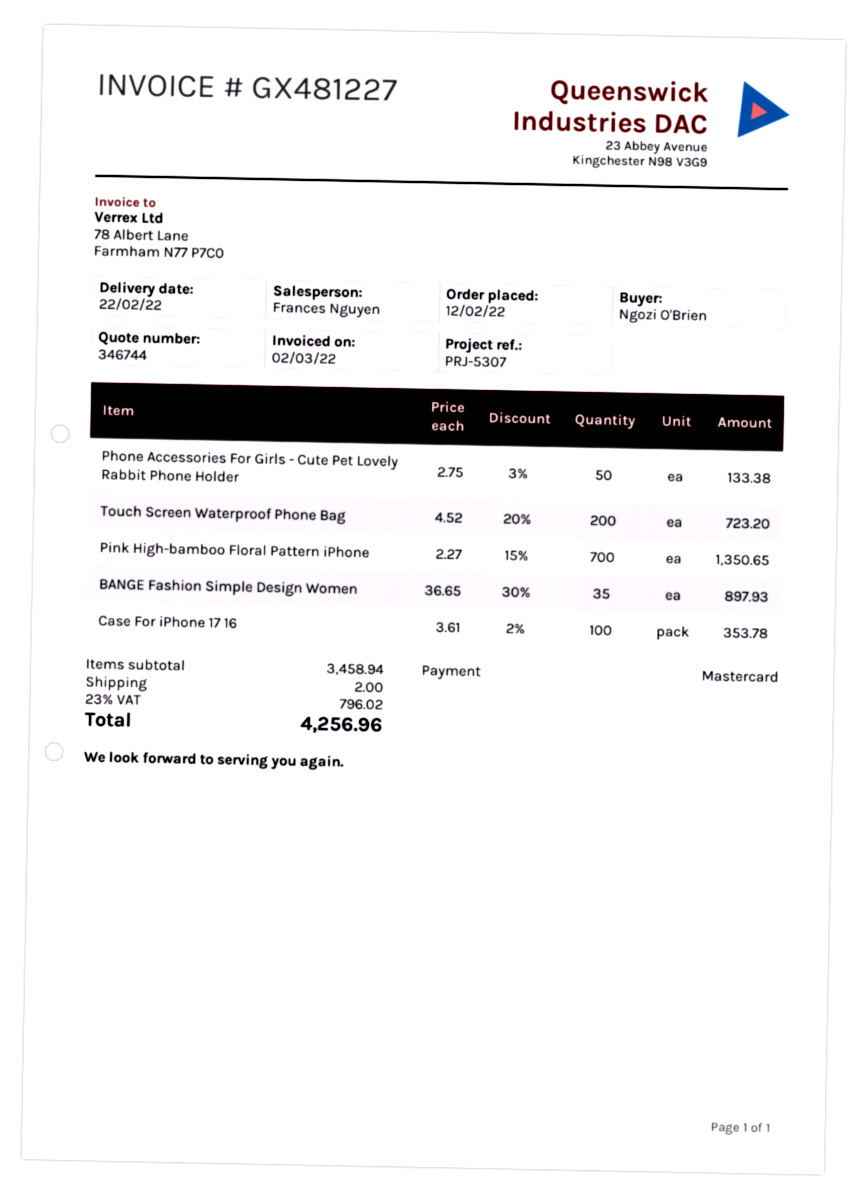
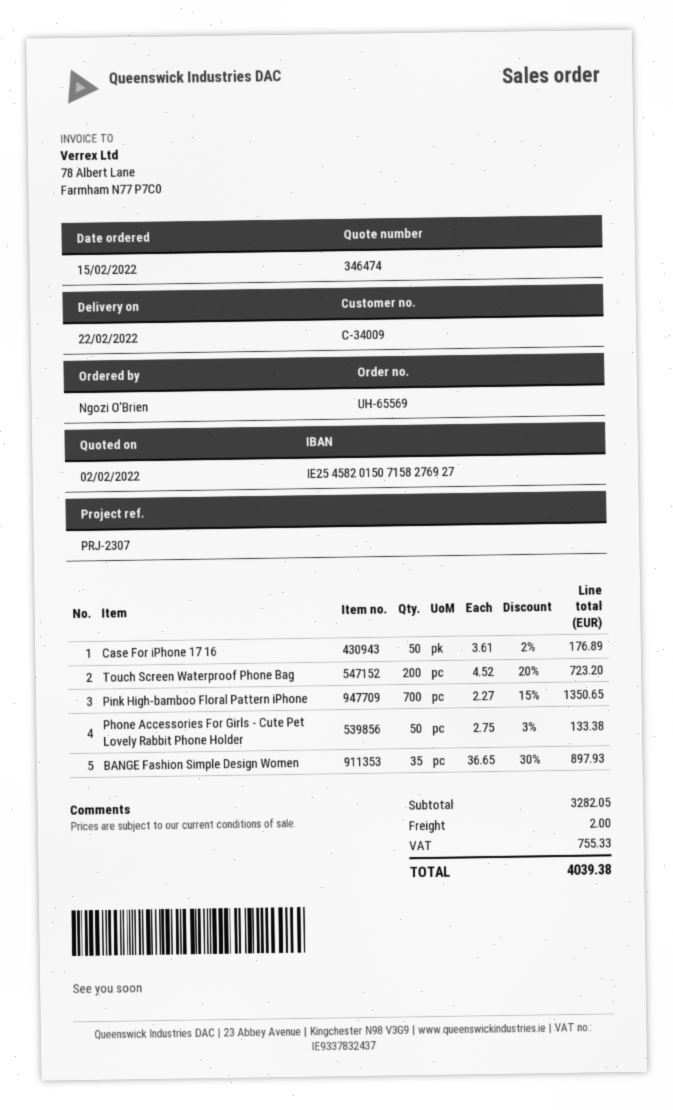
quote number: 346744 -> 346474
order date: 2022-02-12 -> 2022-02-15
reference: PRJ-5307 -> PRJ-2307
Case For iPhone 17 16: 100 x 3.61 - 2% = 353.78 -> 50 x 3.61 - 2% = 176.89
subtotal: 3458.94 -> 3282.05
tax: 796.02 -> 755.33
total: 4256.96 -> 4039.38

